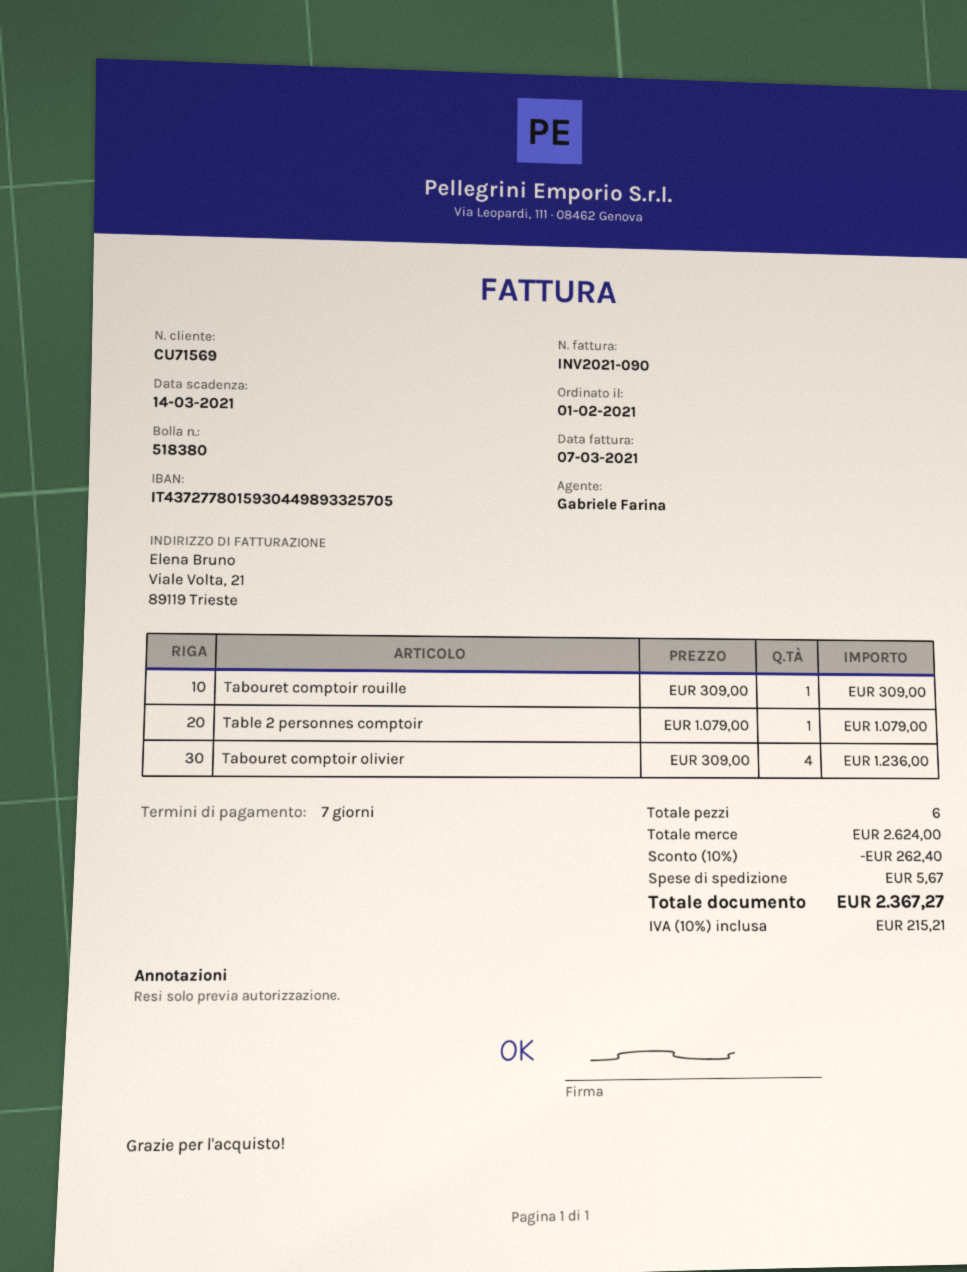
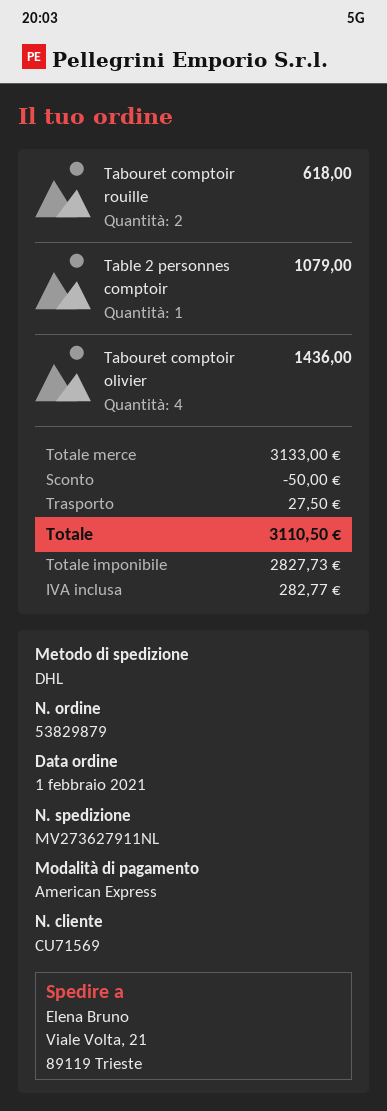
Tabouret comptoir rouille: 1 for 309.00 -> 2 for 618.00
Tabouret comptoir olivier: 4 for 1236.00 -> 4 for 1436.00
subtotal: 2624.00 -> 3133.00
discount: 262.40 -> 50.00
shipping: 5.67 -> 27.50
tax: 215.21 -> 282.77
total: 2367.27 -> 3110.50

